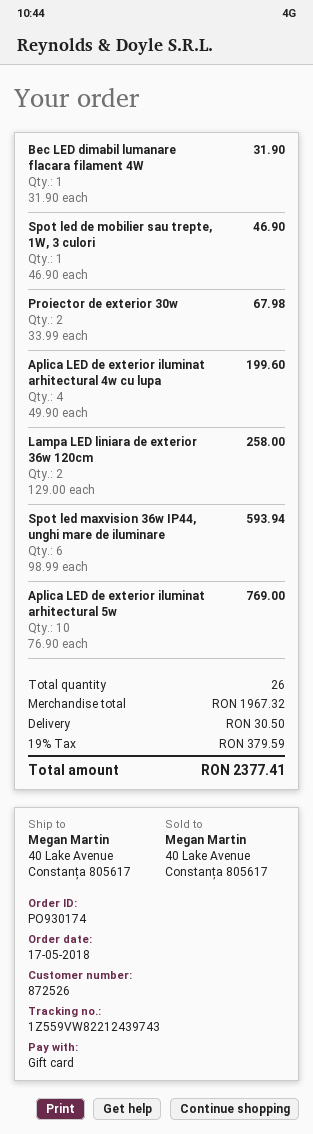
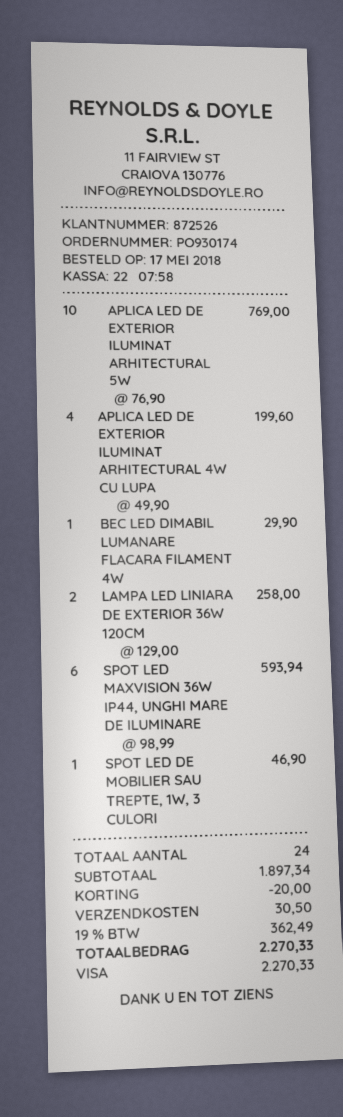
payment method: gift card -> Visa
Bec LED dimabil lumanare flacara filament 4W: 1 x 31.90 = 31.90 -> 1 x 29.90 = 29.90
Proiector de exterior 30w: 2 x 33.99 = 67.98 -> none
total quantity: 26 -> 24
subtotal: 1967.32 -> 1897.34
discount: none -> 20.00
tax: 19% = 379.59 -> 19% = 362.49
total: 2377.41 -> 2270.33

